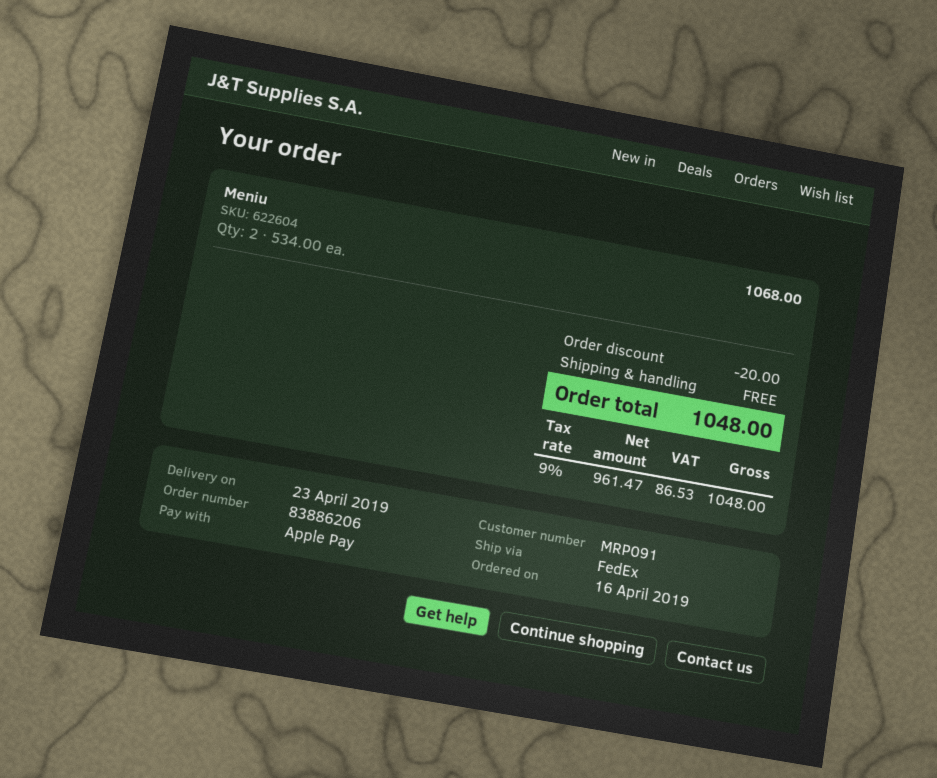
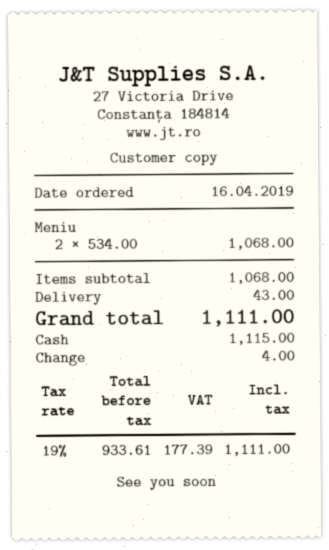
payment method: Apple Pay -> cash
discount: 20.00 -> none
shipping: 0.00 -> 43.00
net: 961.47 -> 933.61
tax: 9% = 86.53 -> 19% = 177.39
total: 1048.00 -> 1111.00

